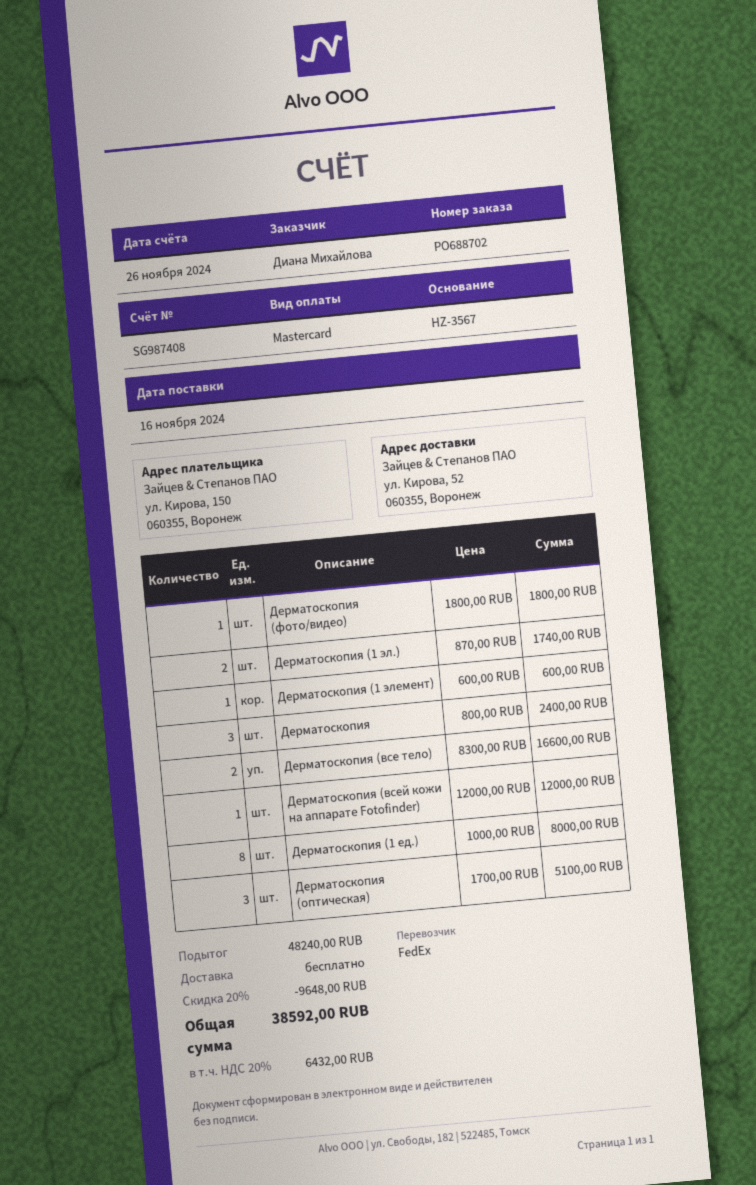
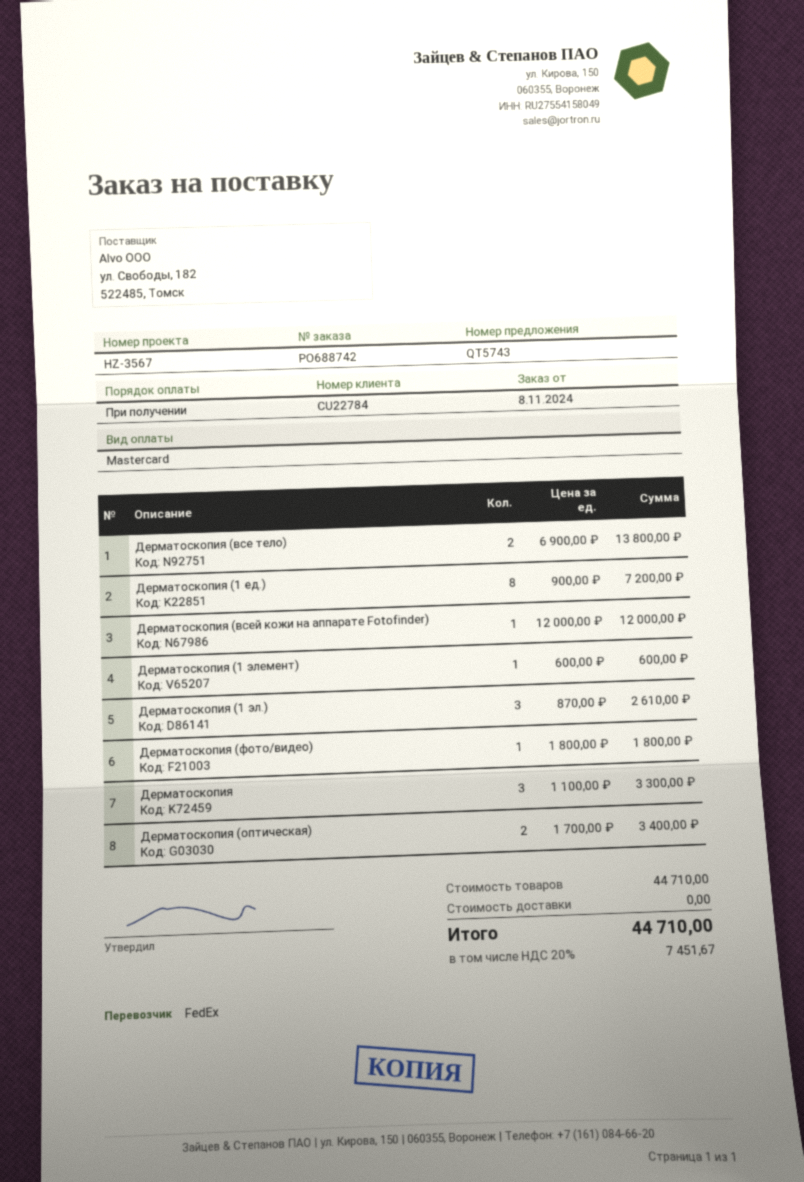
order number: PO688702 -> PO688742
Дерматоскопия (1 эл.): 2 x 870.00 = 1740.00 -> 3 x 870.00 = 2610.00
Дерматоскопия: 3 x 800.00 = 2400.00 -> 3 x 1100.00 = 3300.00
Дерматоскопия (все тело): 2 x 8300.00 = 16600.00 -> 2 x 6900.00 = 13800.00
Дерматоскопия (1 ед.): 8 x 1000.00 = 8000.00 -> 8 x 900.00 = 7200.00
Дерматоскопия (оптическая): 3 x 1700.00 = 5100.00 -> 2 x 1700.00 = 3400.00
subtotal: 48240.00 -> 44710.00
discount: 20% = 9648.00 -> none
tax: 20% = 6432.00 -> 20% = 7451.67
total: 38592.00 -> 44710.00

